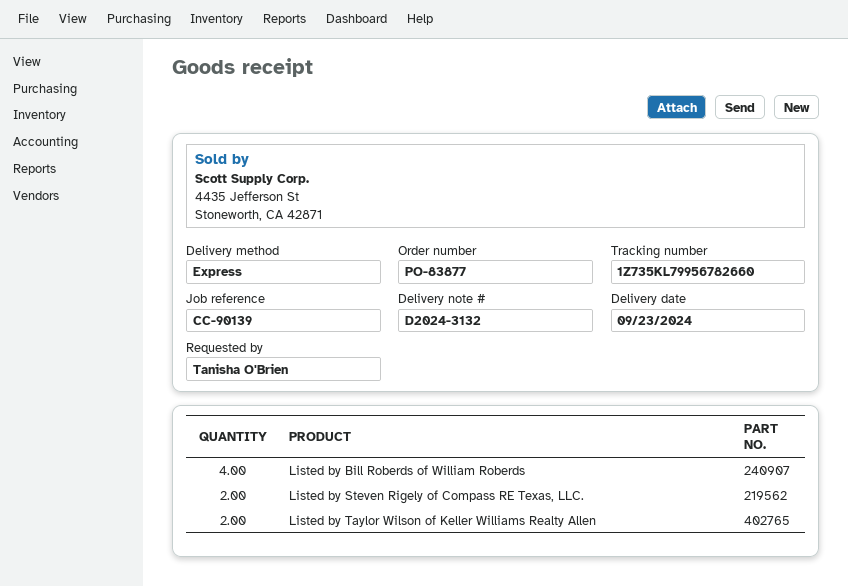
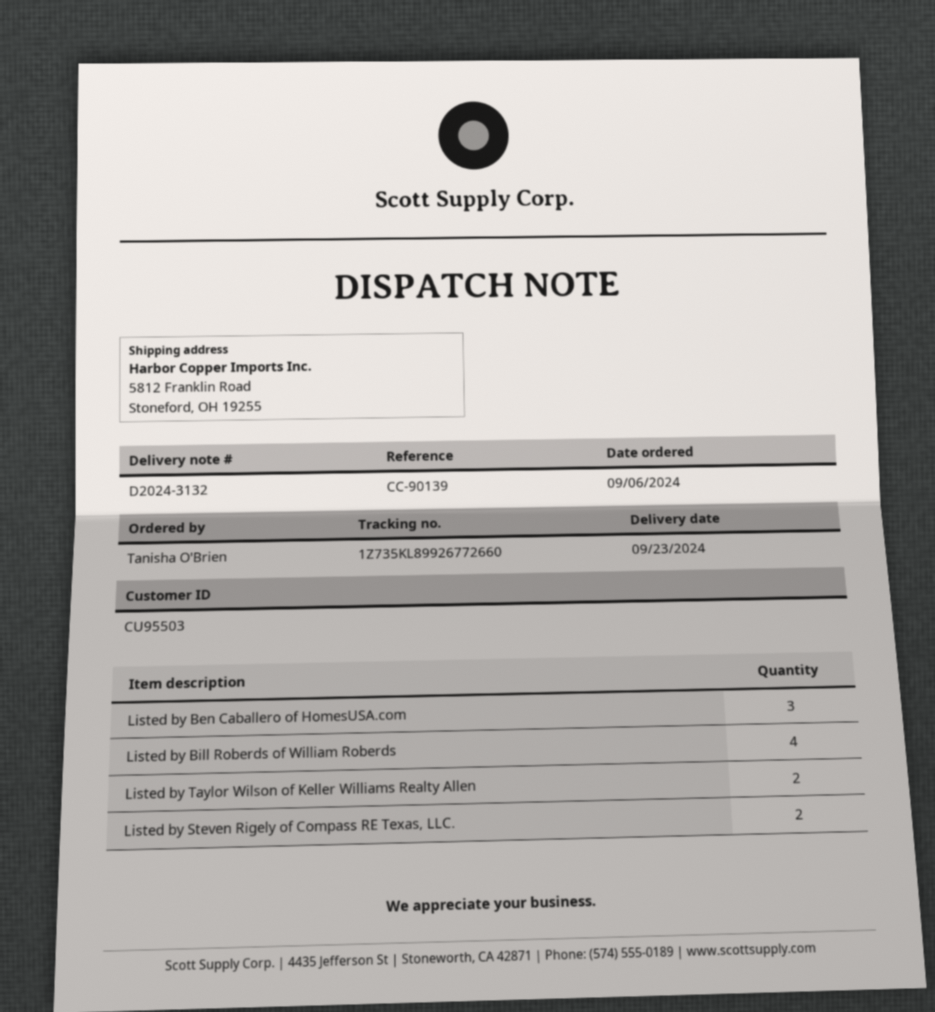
tracking number: 1Z735KL79956782660 -> 1Z735KL89926772660
Listed by Ben Caballero of HomesUSA.com: none -> 3

